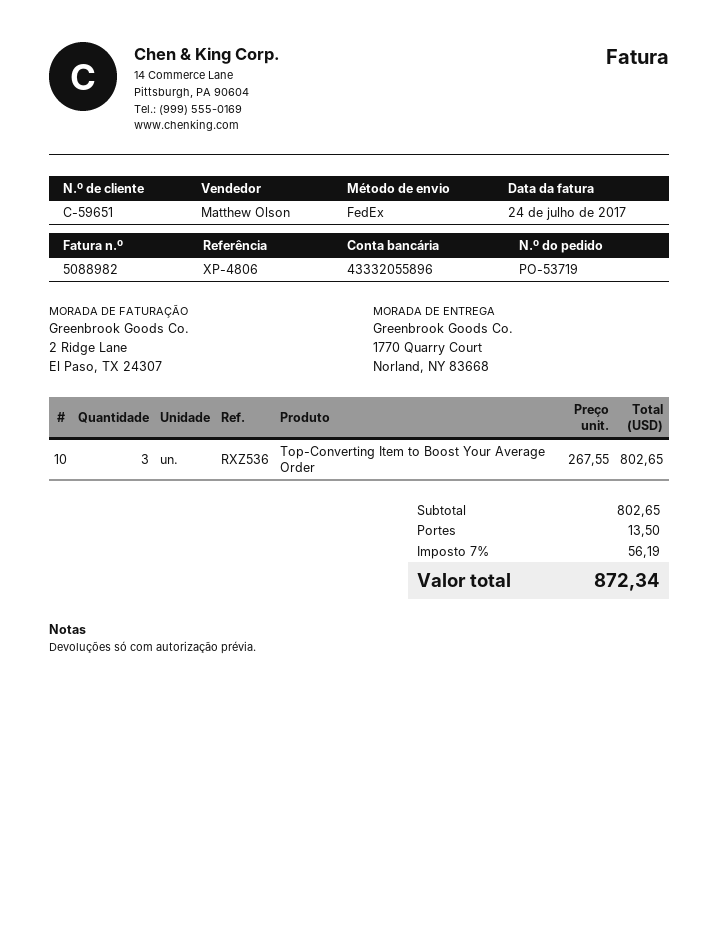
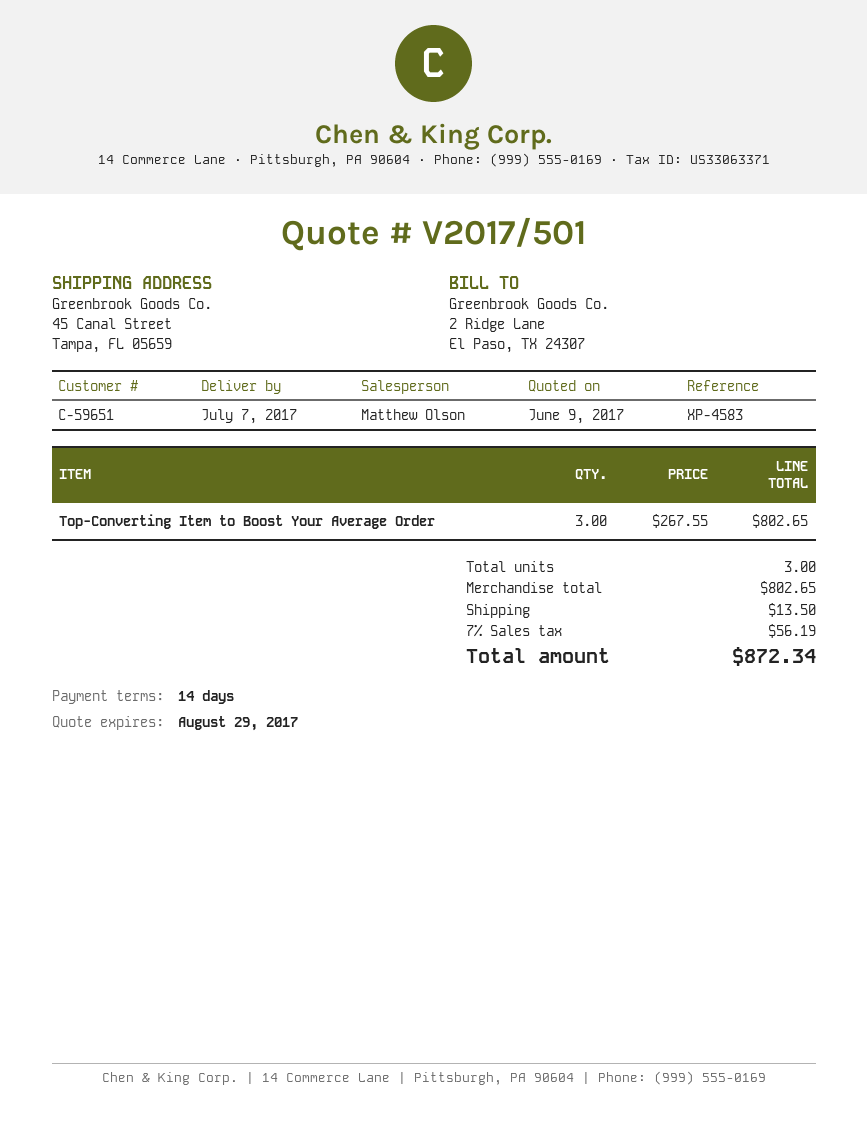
reference: XP-4806 -> XP-4583
ship to: 1770 Quarry Court, Norland, NY 83668 -> 45 Canal Street, Tampa, FL 05659

